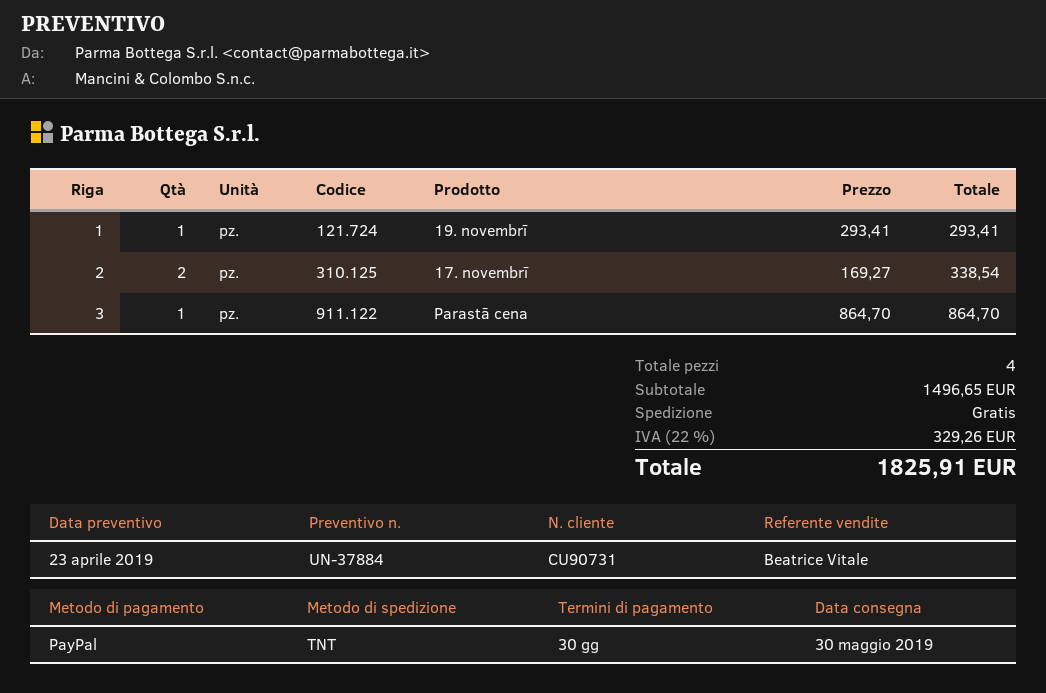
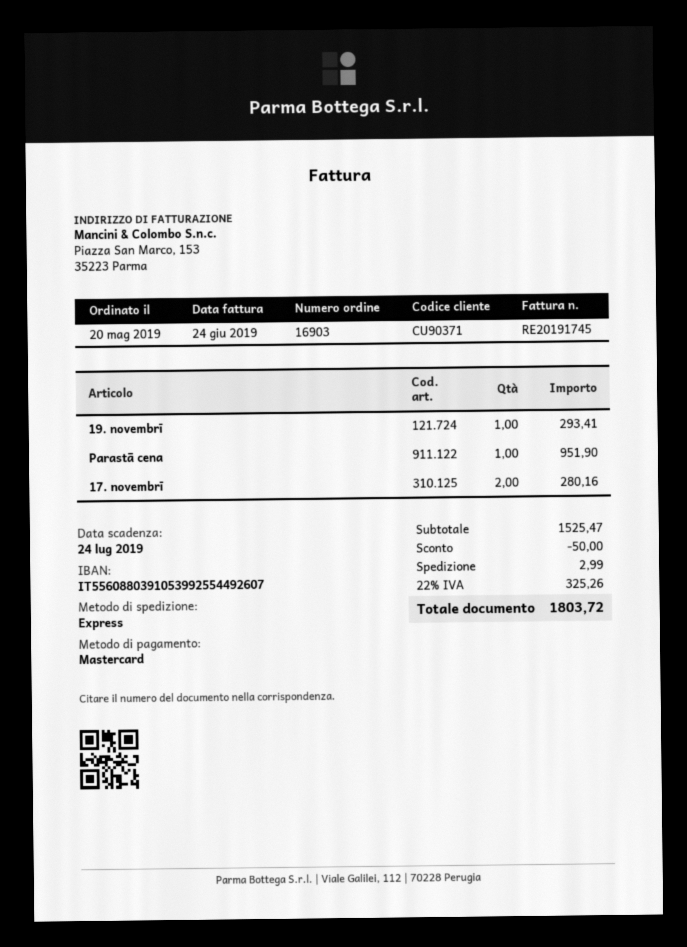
customer number: CU90731 -> CU90371
payment method: PayPal -> Mastercard
shipping method: TNT -> express
17. novembrī: 2 for 338.54 -> 2 for 280.16
Parastā cena: 1 for 864.70 -> 1 for 951.90
subtotal: 1496.65 -> 1525.47
discount: none -> 50.00
shipping: 0.00 -> 2.99
tax: 22% = 329.26 -> 22% = 325.26
total: 1825.91 -> 1803.72

